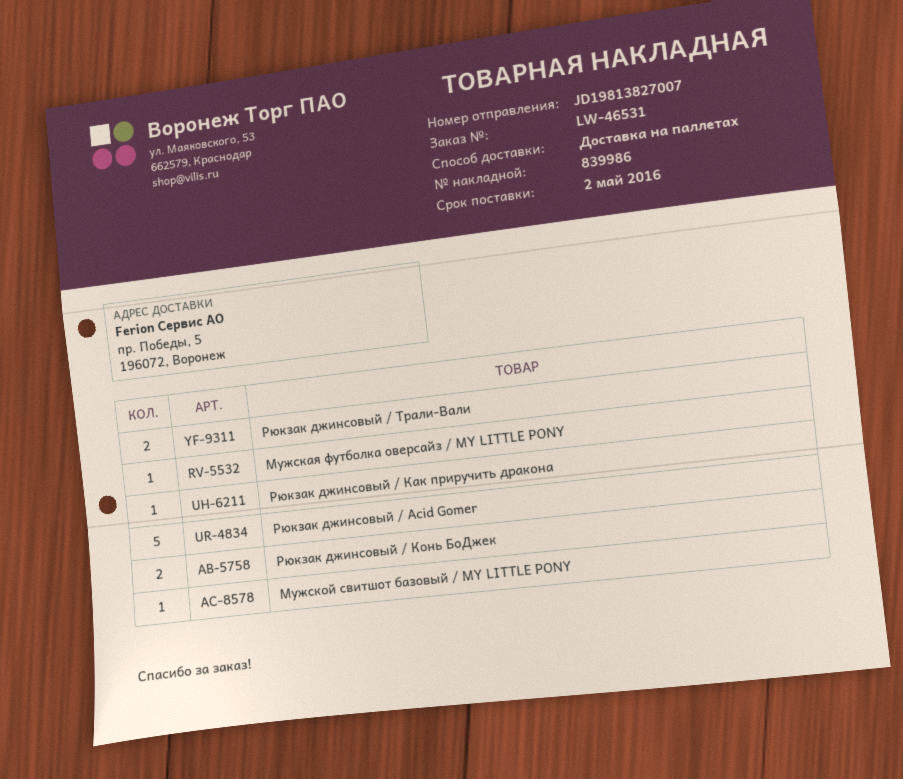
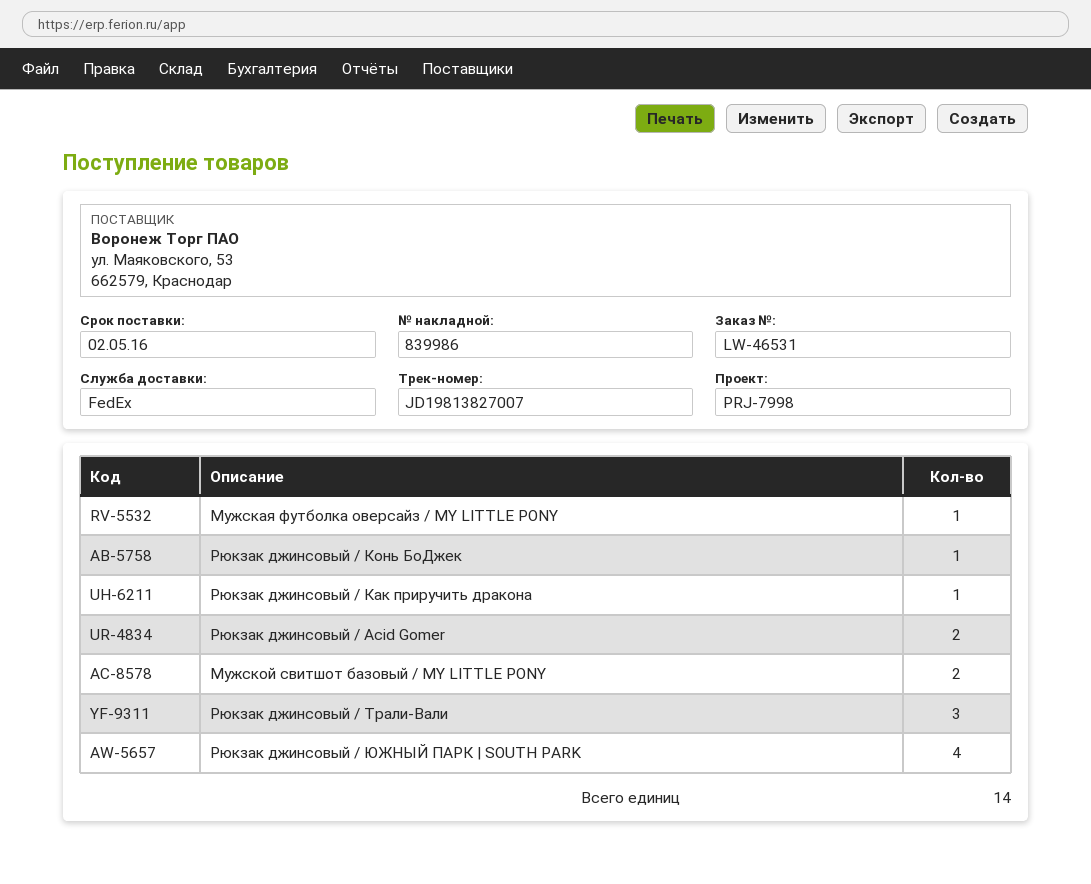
shipping method: pallet freight -> FedEx
Рюкзак джинсовый / Трали-Вали: 2 -> 3
Рюкзак джинсовый / Acid Gomer: 5 -> 2
Рюкзак джинсовый / Конь БоДжек: 2 -> 1
Мужской свитшот базовый / MY LITTLE PONY: 1 -> 2
Рюкзак джинсовый / ЮЖНЫЙ ПАРК | SOUTH PARK: none -> 4

